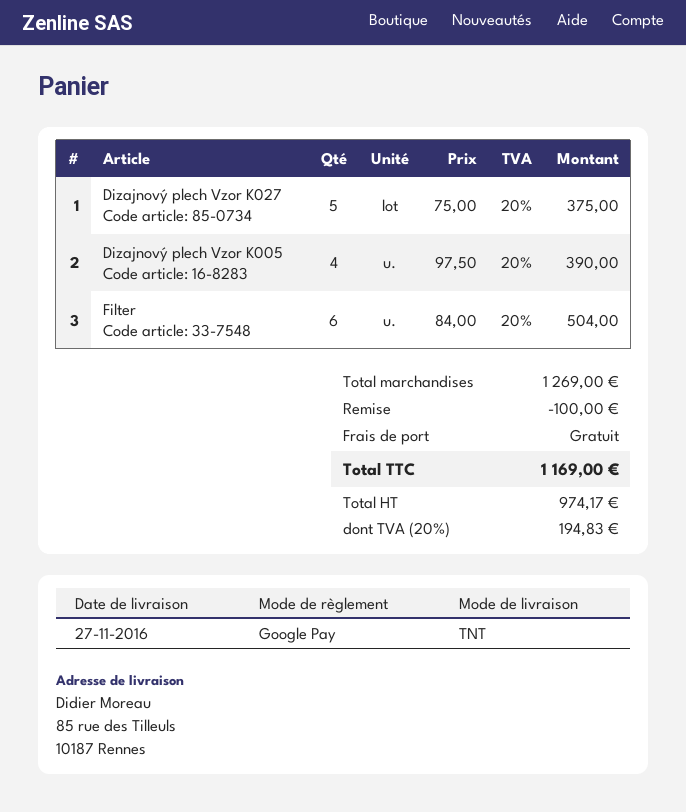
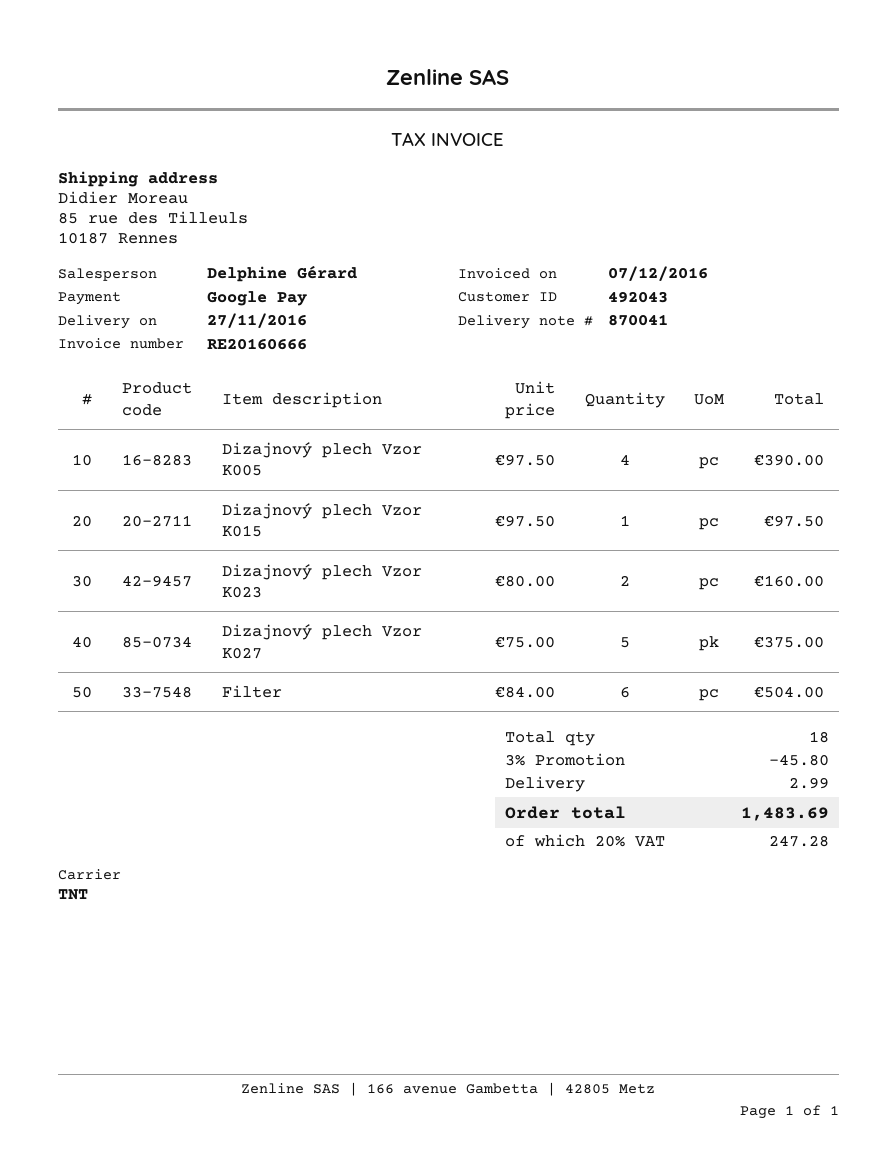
Dizajnový plech Vzor K015: none -> 1 x 97.50 = 97.50
Dizajnový plech Vzor K023: none -> 2 x 80.00 = 160.00
discount: 100.00 -> 45.80
shipping: 0.00 -> 2.99
tax: 20% = 194.83 -> 20% = 247.28
total: 1169.00 -> 1483.69

